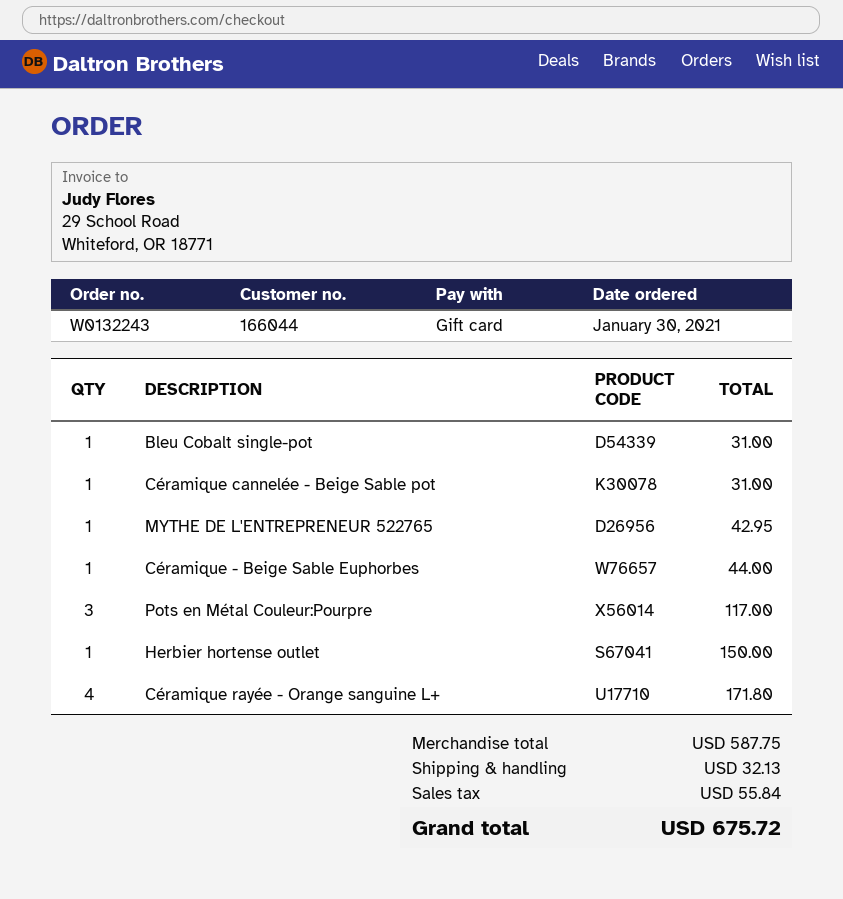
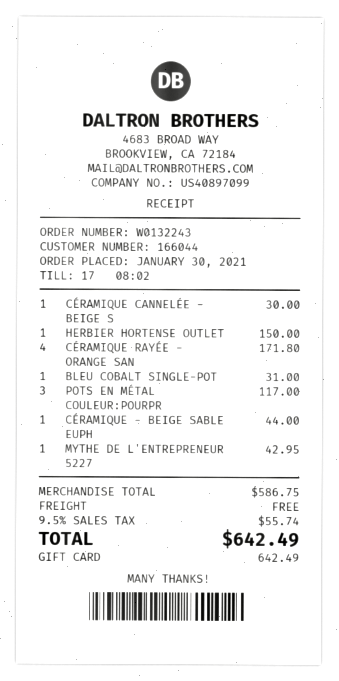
Céramique cannelée - Beige Sable pot: 1 for 31.00 -> 1 for 30.00
subtotal: 587.75 -> 586.75
shipping: 32.13 -> 0.00
tax: 55.84 -> 55.74
total: 675.72 -> 642.49

